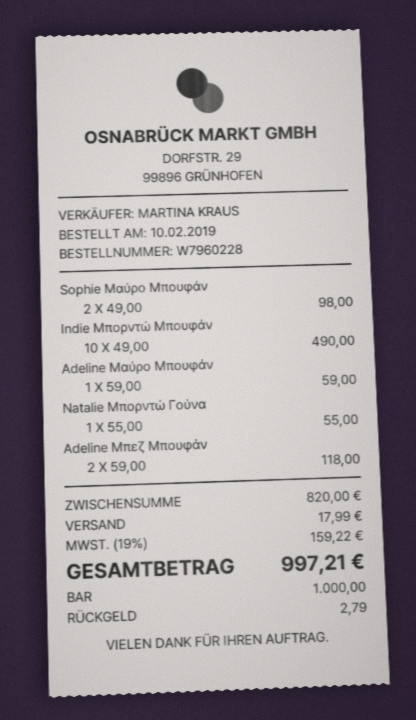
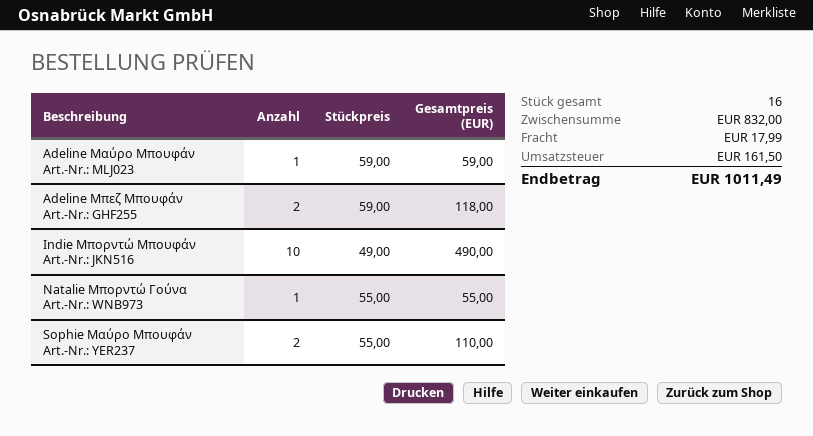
Sophie Μαύρο Μπουφάν: 2 x 49.00 = 98.00 -> 2 x 55.00 = 110.00
subtotal: 820.00 -> 832.00
tax: 159.22 -> 161.50
total: 997.21 -> 1011.49

